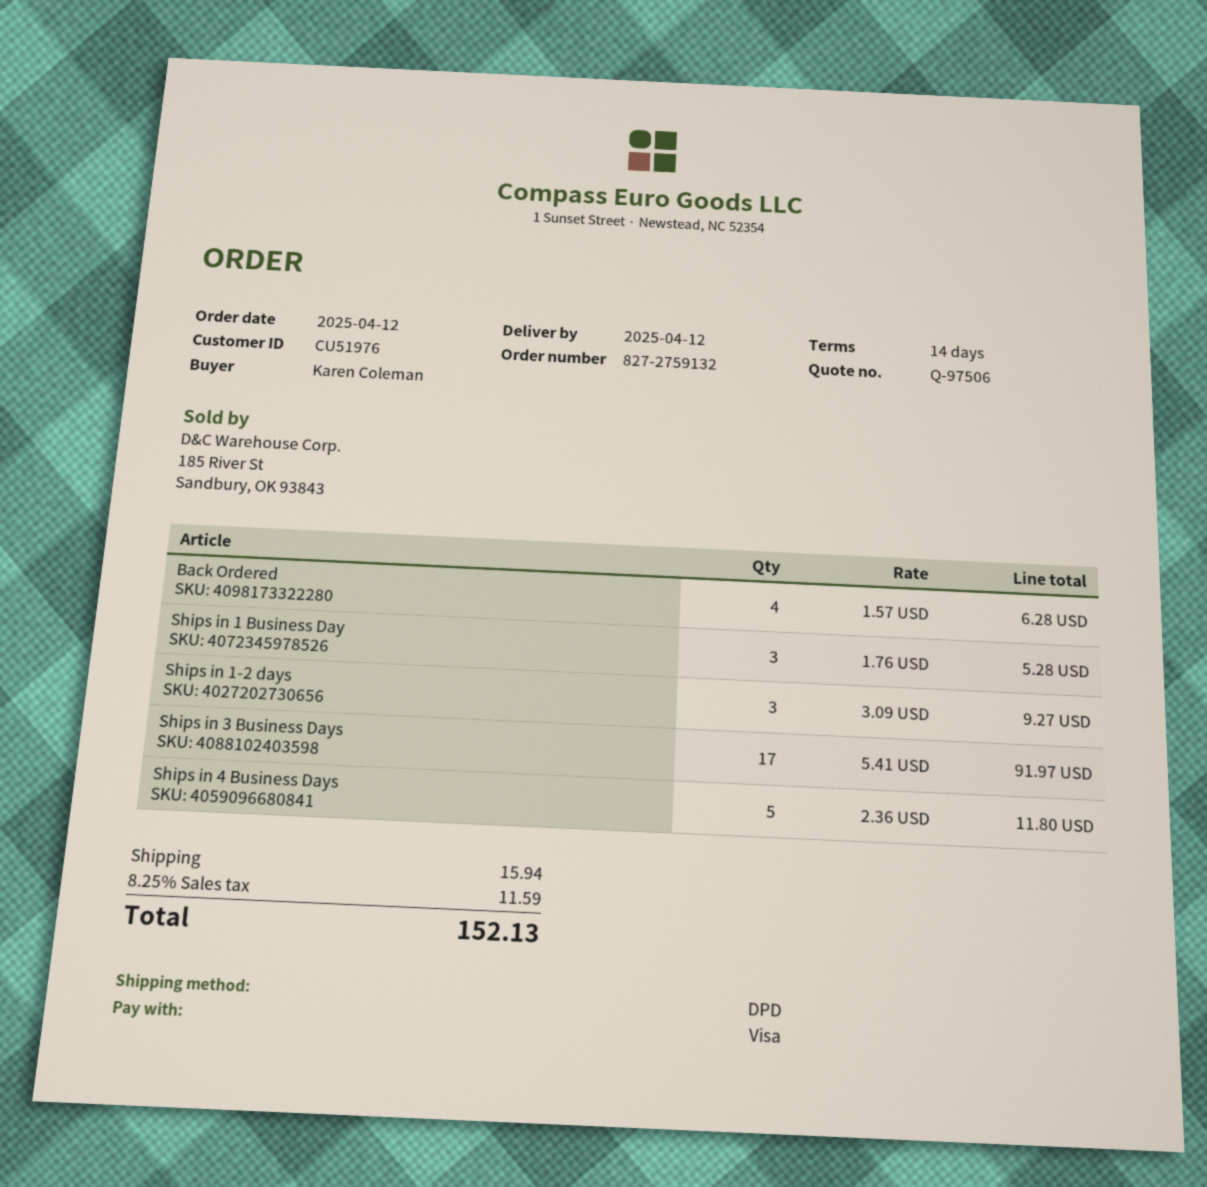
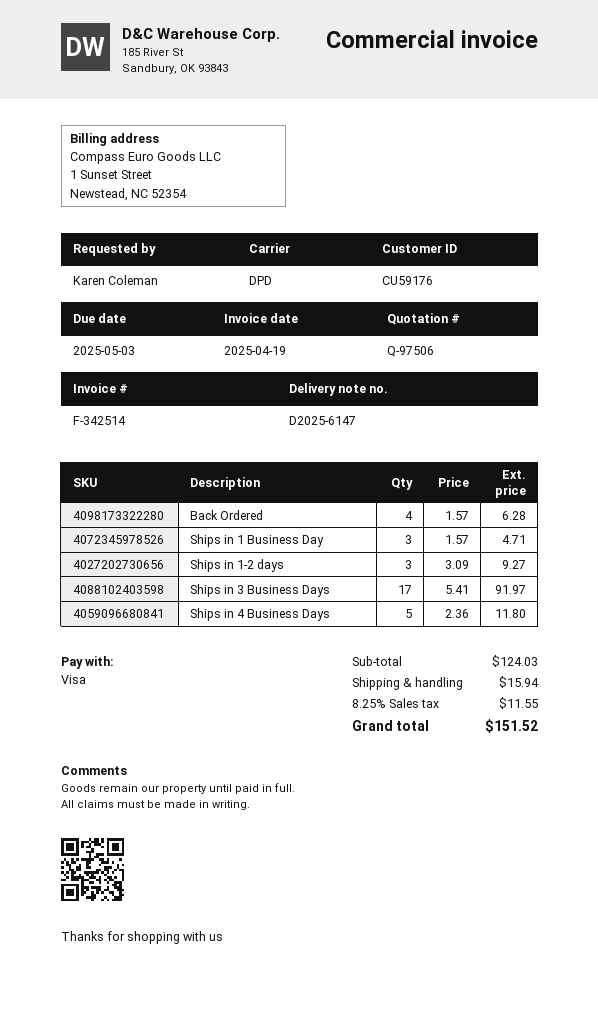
customer number: CU51976 -> CU59176
Ships in 1 Business Day: 3 x 1.76 = 5.28 -> 3 x 1.57 = 4.71
tax: 8.25% = 11.59 -> 8.25% = 11.55
total: 152.13 -> 151.52

